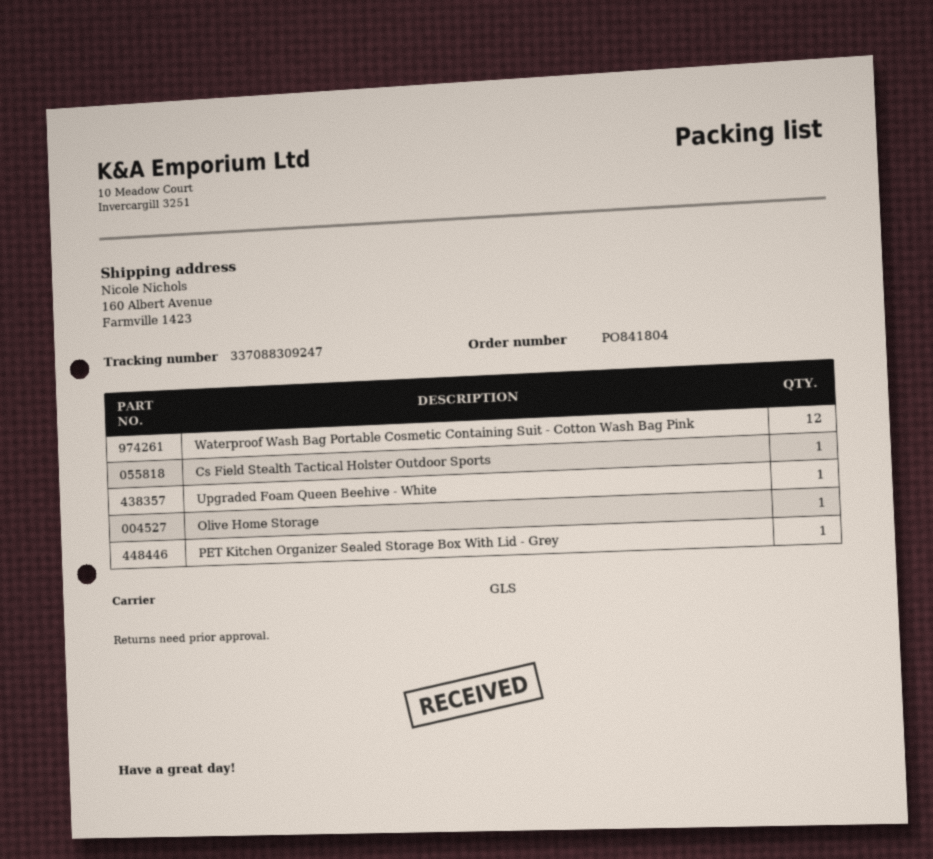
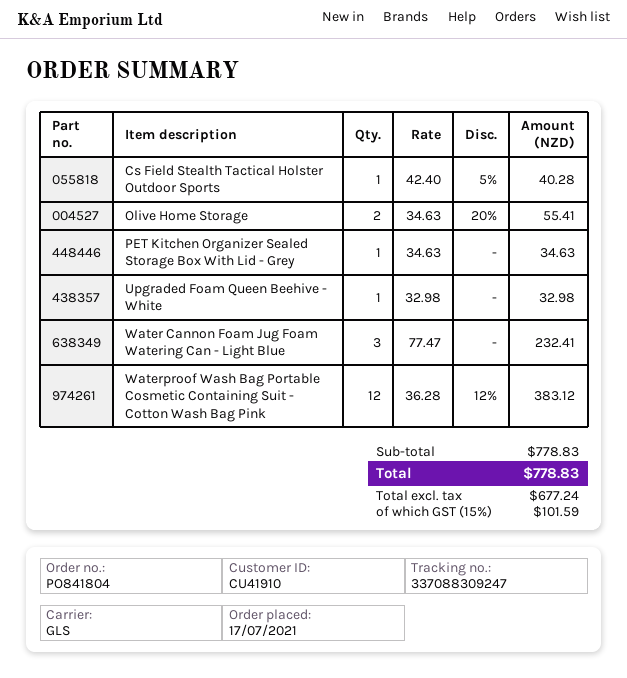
Olive Home Storage: 1 -> 2
Water Cannon Foam Jug Foam Watering Can - Light Blue: none -> 3

